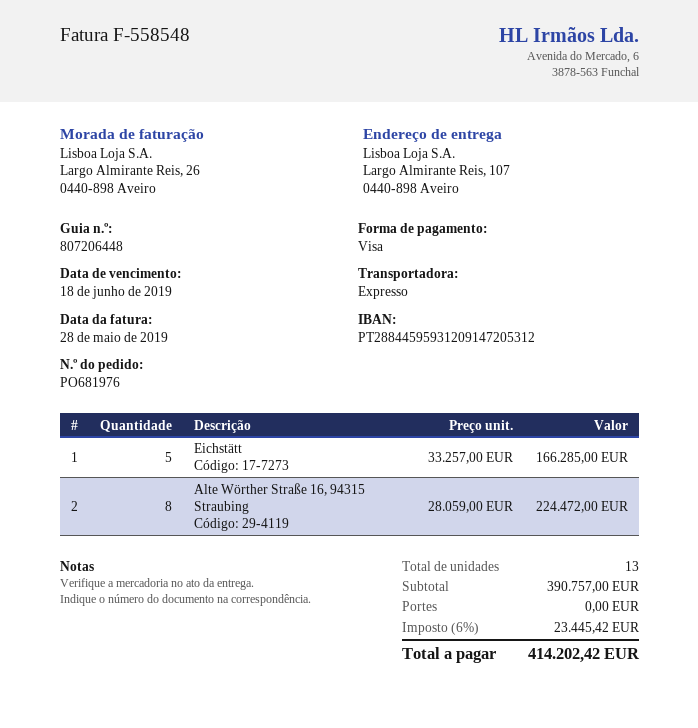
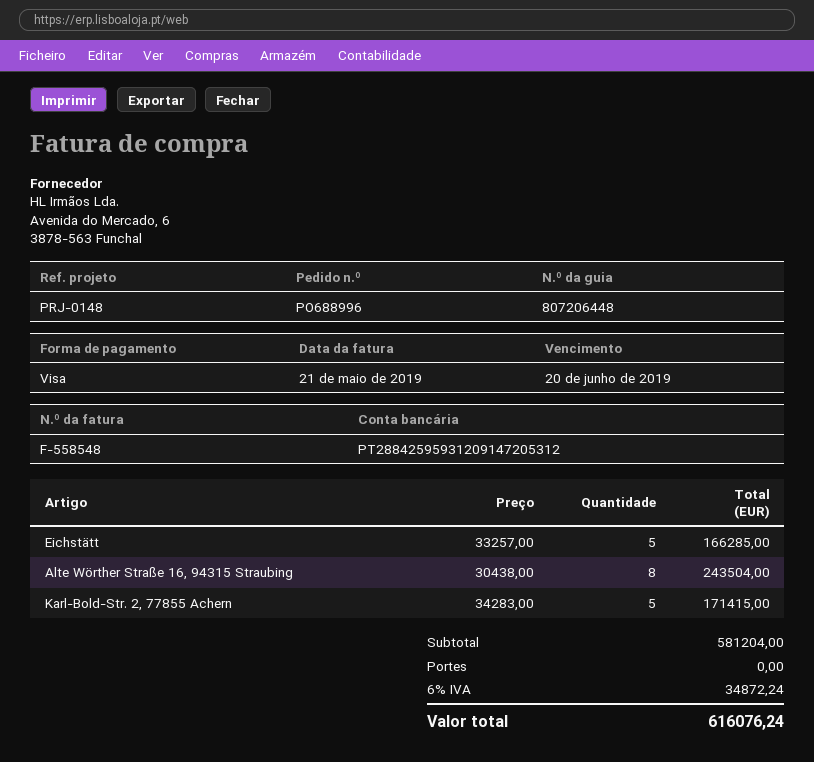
order number: PO681976 -> PO688996
invoice date: 2019-05-28 -> 2019-05-21
due date: 2019-06-18 -> 2019-06-20
bank account: PT28844595931209147205312 -> PT28842595931209147205312
Alte Wörther Straße 16, 94315 Straubing: 8 x 28059.00 = 224472.00 -> 8 x 30438.00 = 243504.00
Karl-Bold-Str. 2, 77855 Achern: none -> 5 x 34283.00 = 171415.00
subtotal: 390757.00 -> 581204.00
tax: 6% = 23445.42 -> 6% = 34872.24
total: 414202.42 -> 616076.24

